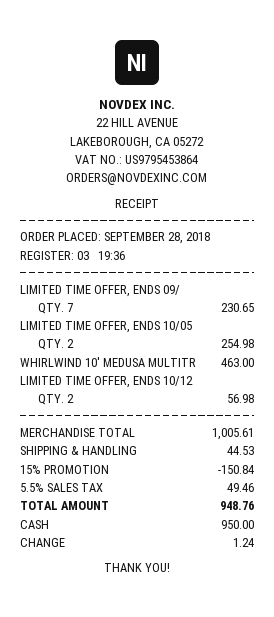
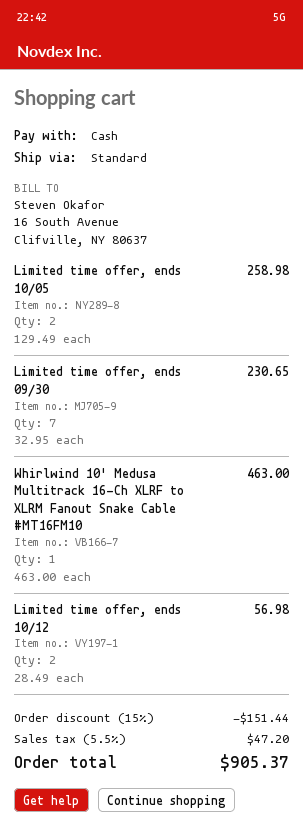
LIMITED TIME OFFER, ENDS 10/05: 2 for 254.98 -> 2 for 258.98
discount: 15% = 150.84 -> 15% = 151.44
shipping: 44.53 -> none
tax: 5.5% = 49.46 -> 5.5% = 47.20
total: 948.76 -> 905.37

